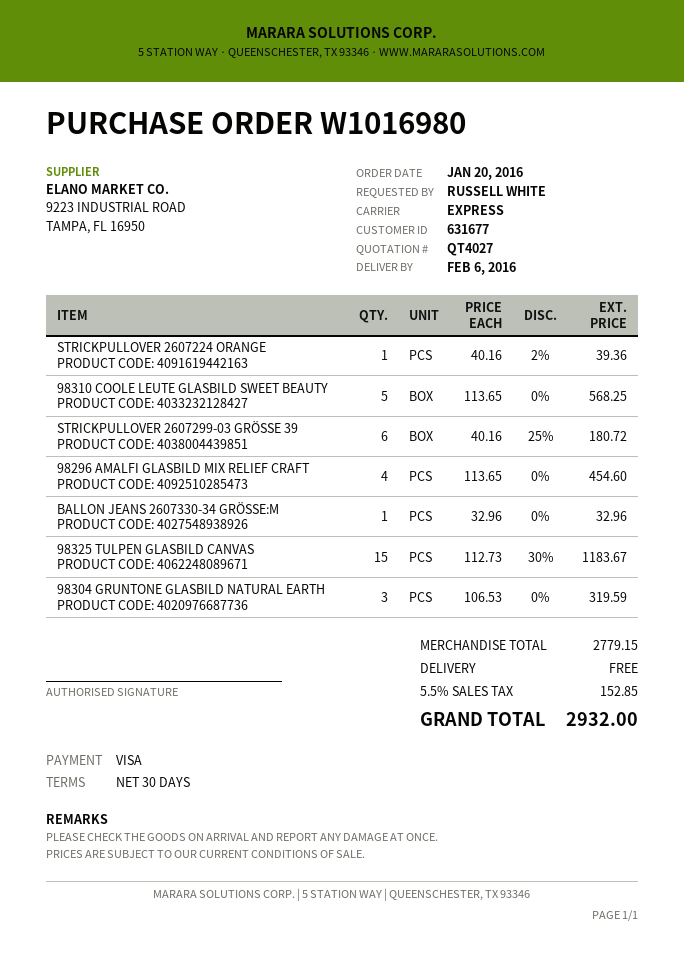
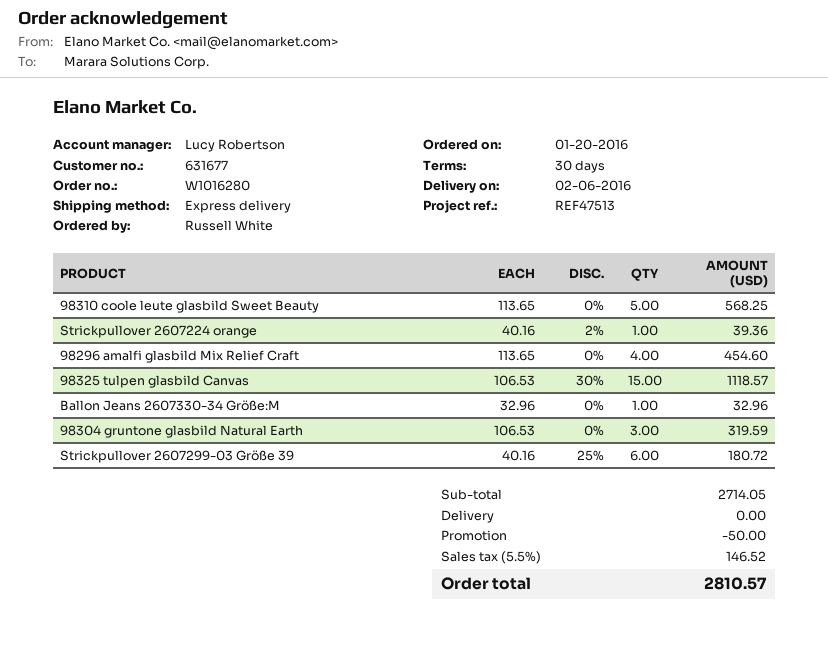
order number: W1016980 -> W1016280
98325 TULPEN GLASBILD CANVAS: 15 x 112.73 - 30% = 1183.67 -> 15 x 106.53 - 30% = 1118.57
subtotal: 2779.15 -> 2714.05
discount: none -> 50.00
tax: 5.5% = 152.85 -> 5.5% = 146.52
total: 2932.00 -> 2810.57

